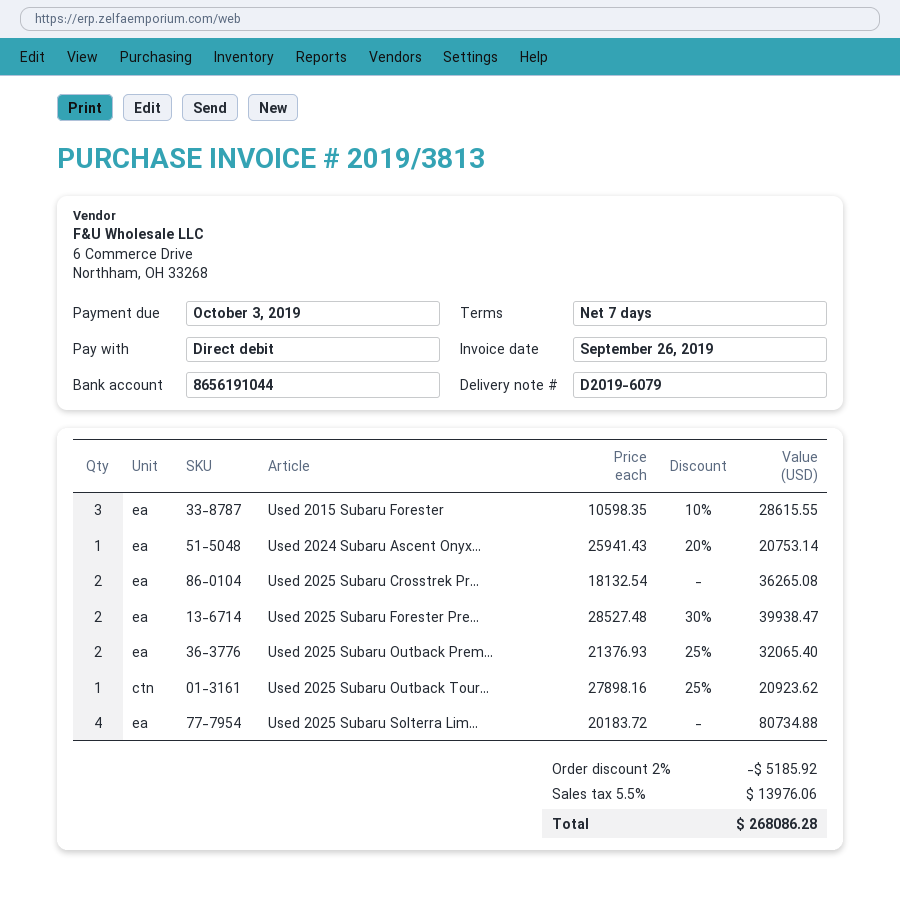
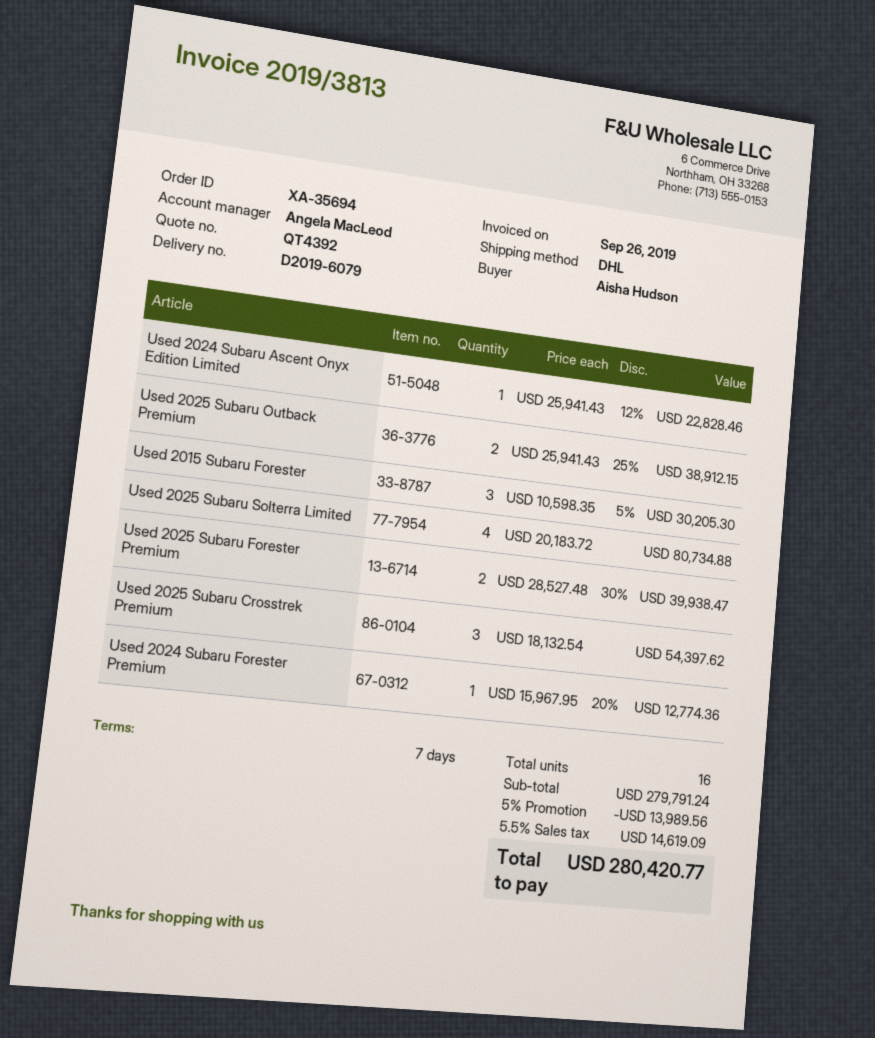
Used 2015 Subaru Forester: 3 x 10598.35 - 10% = 28615.55 -> 3 x 10598.35 - 5% = 30205.30
Used 2024 Subaru Ascent Onyx...: 1 x 25941.43 - 20% = 20753.14 -> 1 x 25941.43 - 12% = 22828.46
Used 2025 Subaru Crosstrek Pr...: 2 x 18132.54 = 36265.08 -> 3 x 18132.54 = 54397.62
Used 2025 Subaru Outback Prem...: 2 x 21376.93 - 25% = 32065.40 -> 2 x 25941.43 - 25% = 38912.15
Used 2025 Subaru Outback Tour...: 1 x 27898.16 - 25% = 20923.62 -> none
Used 2024 Subaru Forester Premium: none -> 1 x 15967.95 - 20% = 12774.36
discount: 2% = 5185.92 -> 5% = 13989.56
tax: 5.5% = 13976.06 -> 5.5% = 14619.09
total: 268086.28 -> 280420.77

